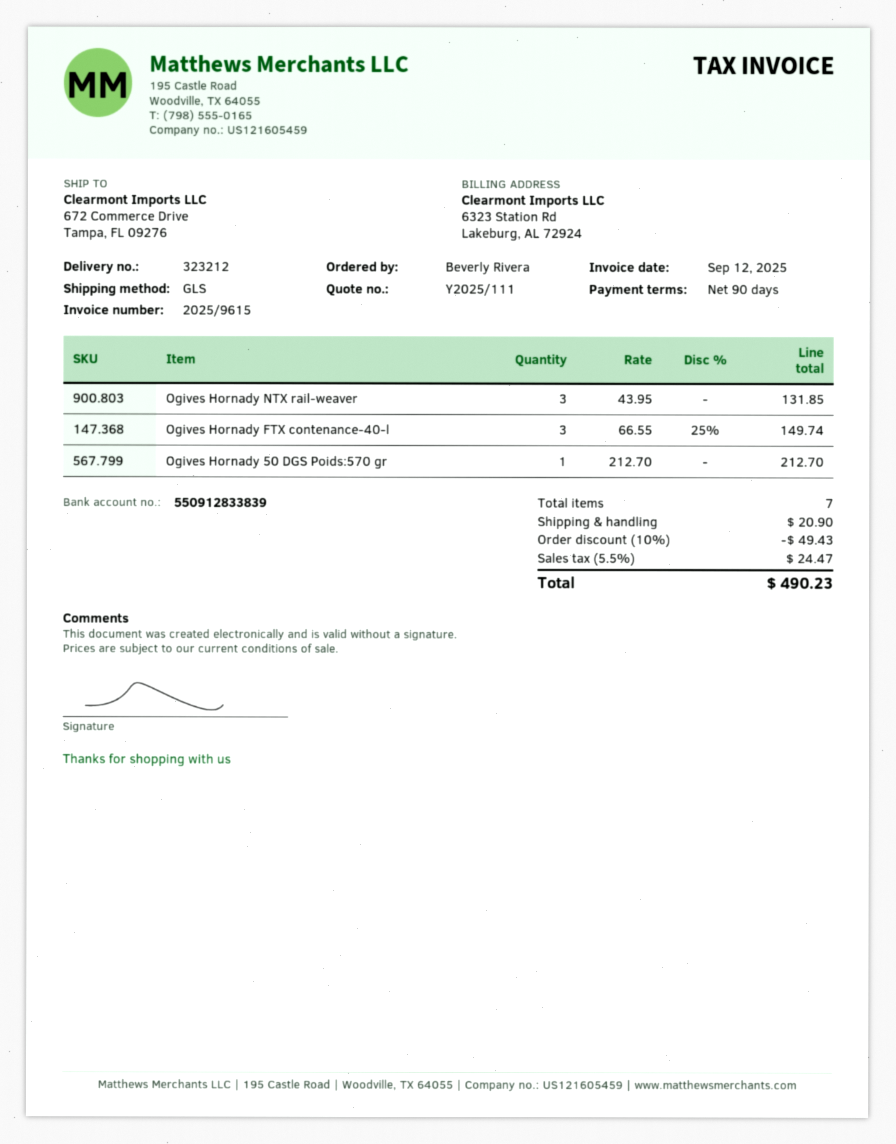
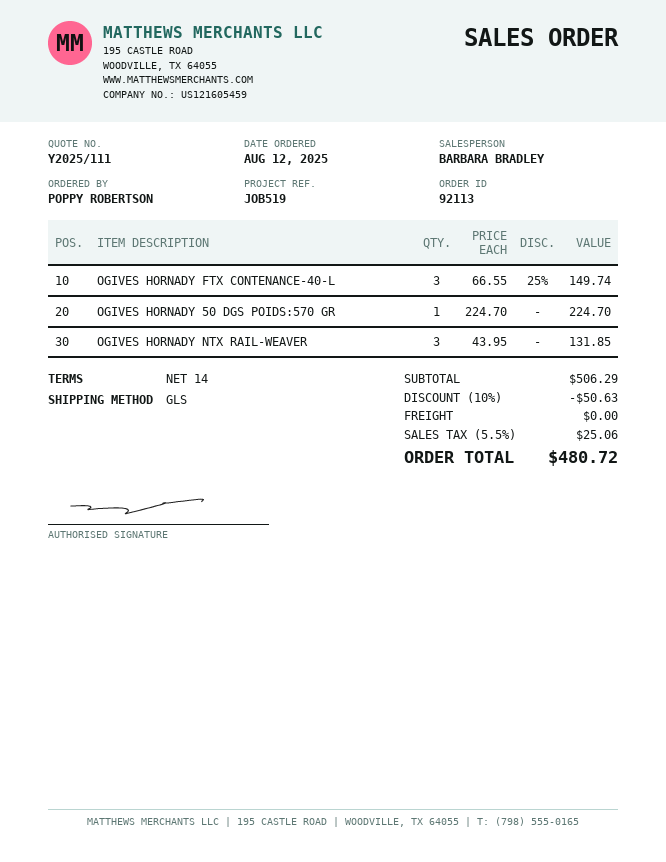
payment terms: 90 days -> 14 days
ordered by: Beverly Rivera -> POPPY ROBERTSON
Ogives Hornady 50 DGS Poids:570 gr: 1 x 212.70 = 212.70 -> 1 x 224.70 = 224.70
discount: 10% = 49.43 -> 10% = 50.63
shipping: 20.90 -> 0.00
tax: 5.5% = 24.47 -> 5.5% = 25.06
total: 490.23 -> 480.72

